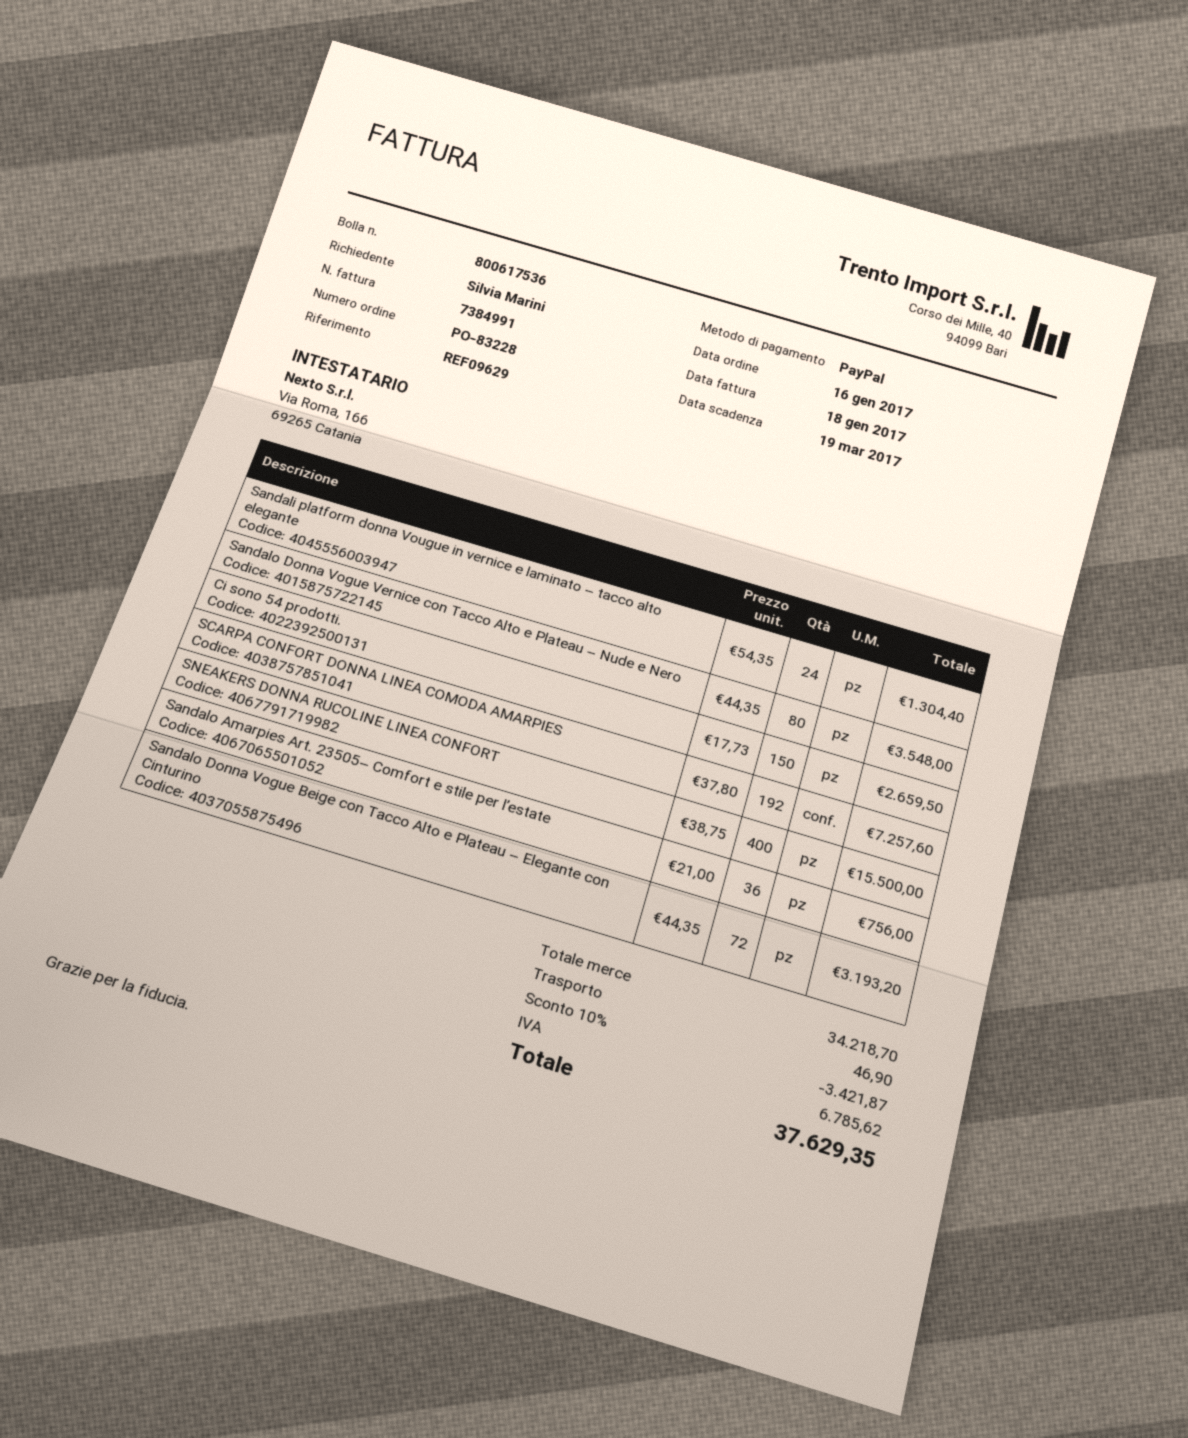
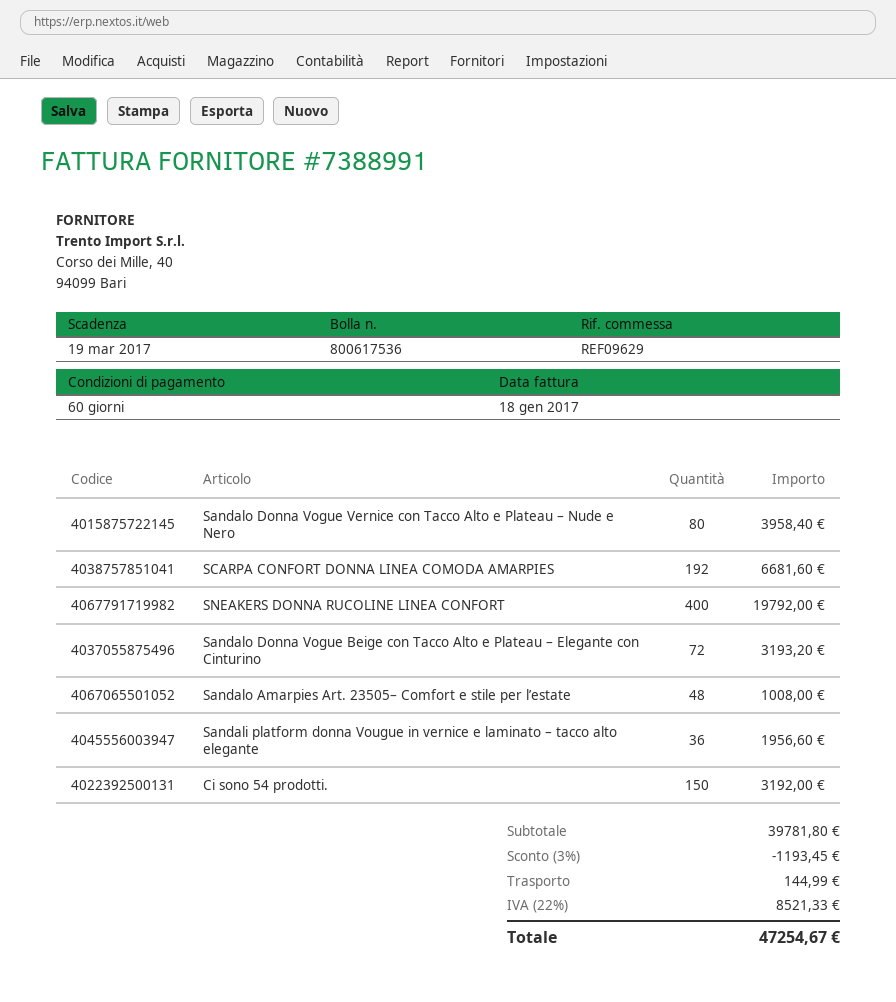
invoice number: 7384991 -> 7388991
Sandali platform donna Vougue in vernice e laminato – tacco alto elegante: 24 for 1304.40 -> 36 for 1956.60
Sandalo Donna Vogue Vernice con Tacco Alto e Plateau – Nude e Nero: 80 for 3548.00 -> 80 for 3958.40
Ci sono 54 prodotti.: 150 for 2659.50 -> 150 for 3192.00
SCARPA CONFORT DONNA LINEA COMODA AMARPIES: 192 for 7257.60 -> 192 for 6681.60
SNEAKERS DONNA RUCOLINE LINEA CONFORT: 400 for 15500.00 -> 400 for 19792.00
Sandalo Amarpies Art. 23505– Comfort e stile per l’estate: 36 for 756.00 -> 48 for 1008.00
subtotal: 34218.70 -> 39781.80
discount: 10% = 3421.87 -> 3% = 1193.45
shipping: 46.90 -> 144.99
tax: 6785.62 -> 8521.33
total: 37629.35 -> 47254.67

